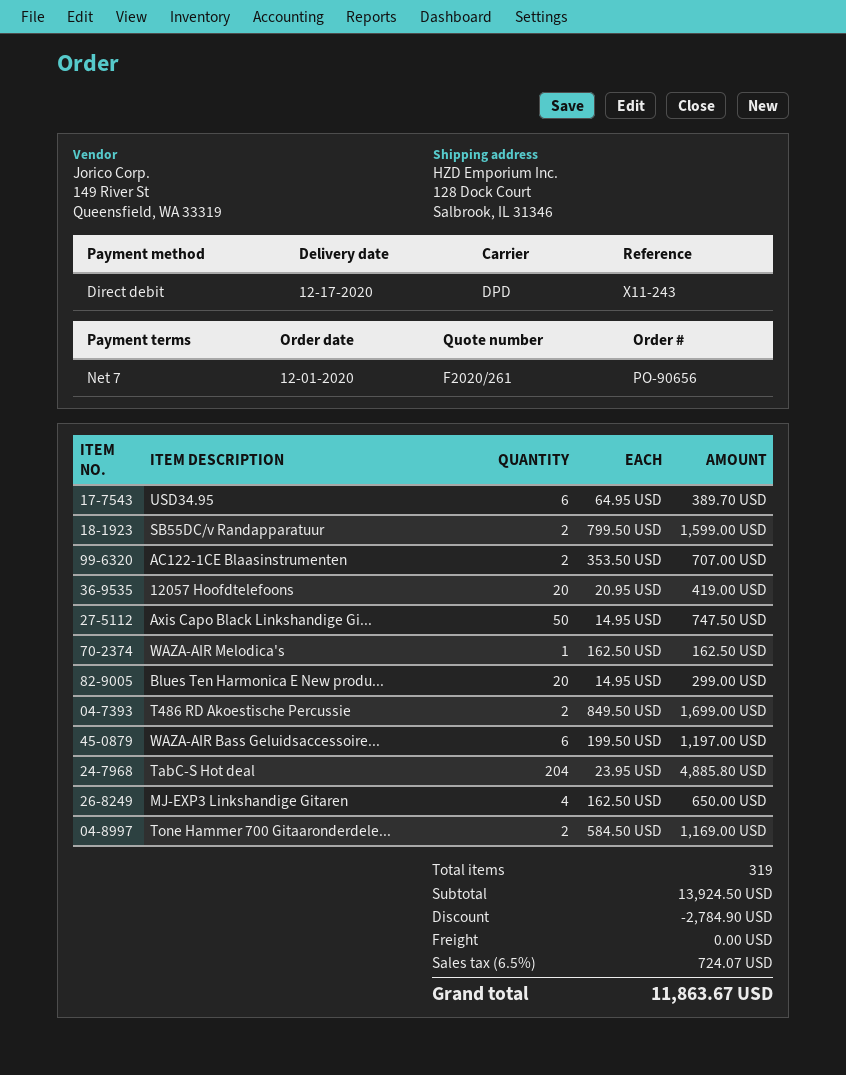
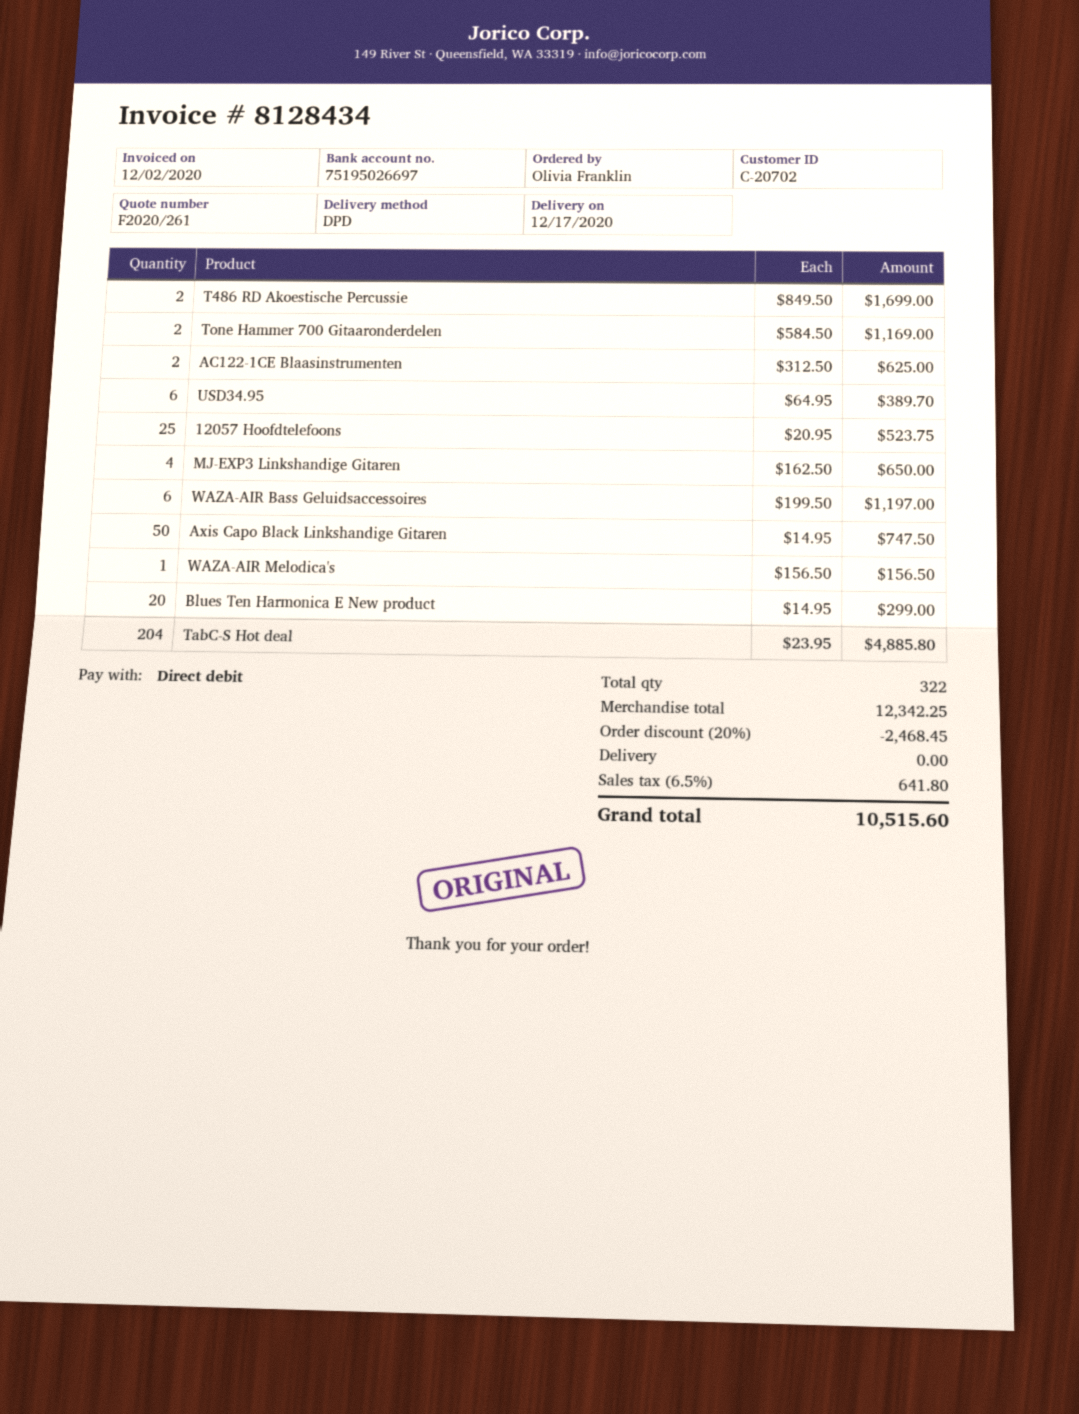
SB55DC/v Randapparatuur: 2 x 799.50 = 1599.00 -> none
AC122-1CE Blaasinstrumenten: 2 x 353.50 = 707.00 -> 2 x 312.50 = 625.00
12057 Hoofdtelefoons: 20 x 20.95 = 419.00 -> 25 x 20.95 = 523.75
WAZA-AIR Melodica's: 1 x 162.50 = 162.50 -> 1 x 156.50 = 156.50
total quantity: 319 -> 322
subtotal: 13924.50 -> 12342.25
discount: 2784.90 -> 2468.45
tax: 6.5% = 724.07 -> 6.5% = 641.80
total: 11863.67 -> 10515.60

